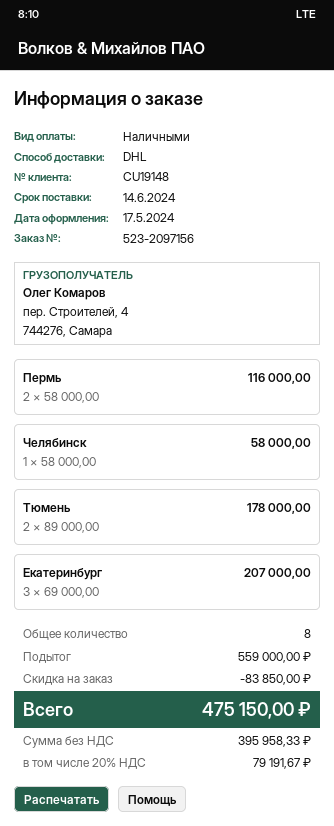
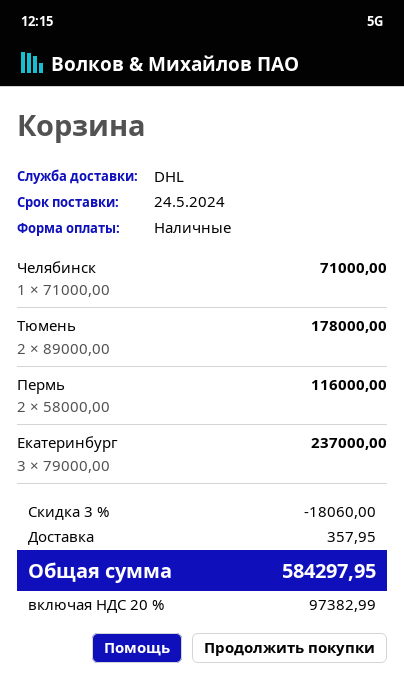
delivery date: 2024-06-14 -> 2024-05-24
Челябинск: 1 x 58000.00 = 58000.00 -> 1 x 71000.00 = 71000.00
Екатеринбург: 3 x 69000.00 = 207000.00 -> 3 x 79000.00 = 237000.00
discount: 83850.00 -> 18060.00
shipping: none -> 357.95
tax: 20% = 79191.67 -> 20% = 97382.99
total: 475150.00 -> 584297.95

